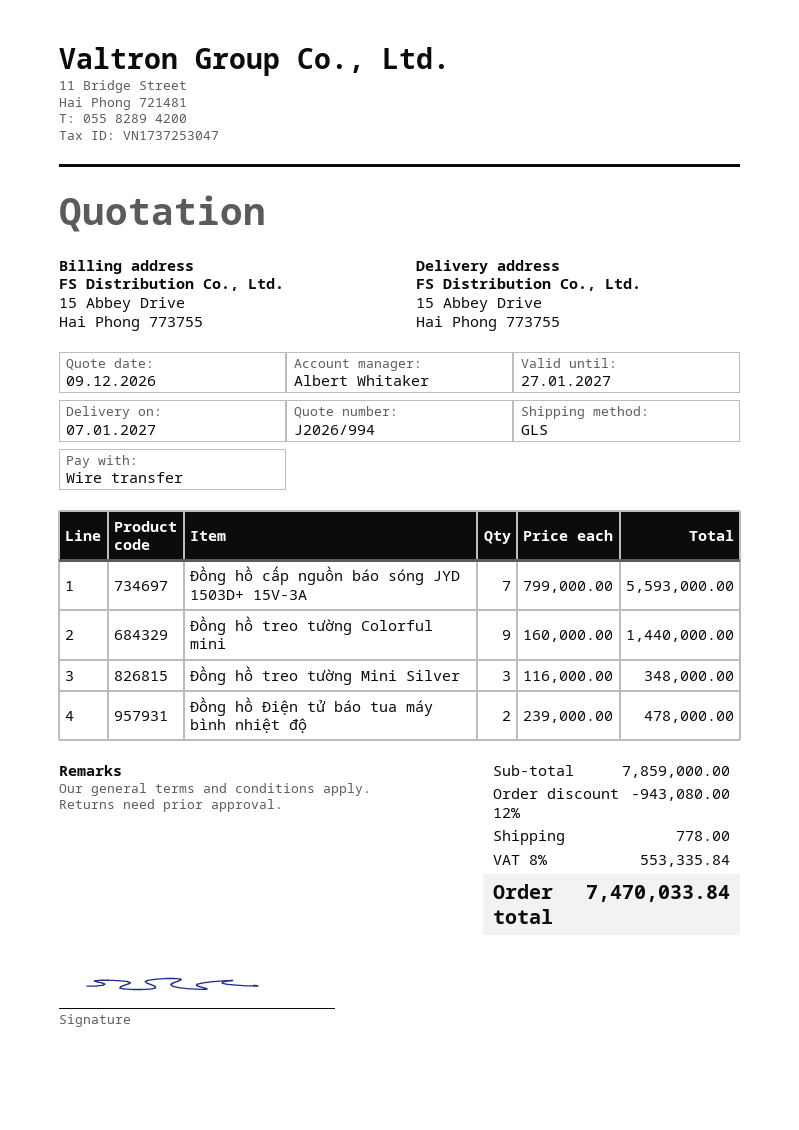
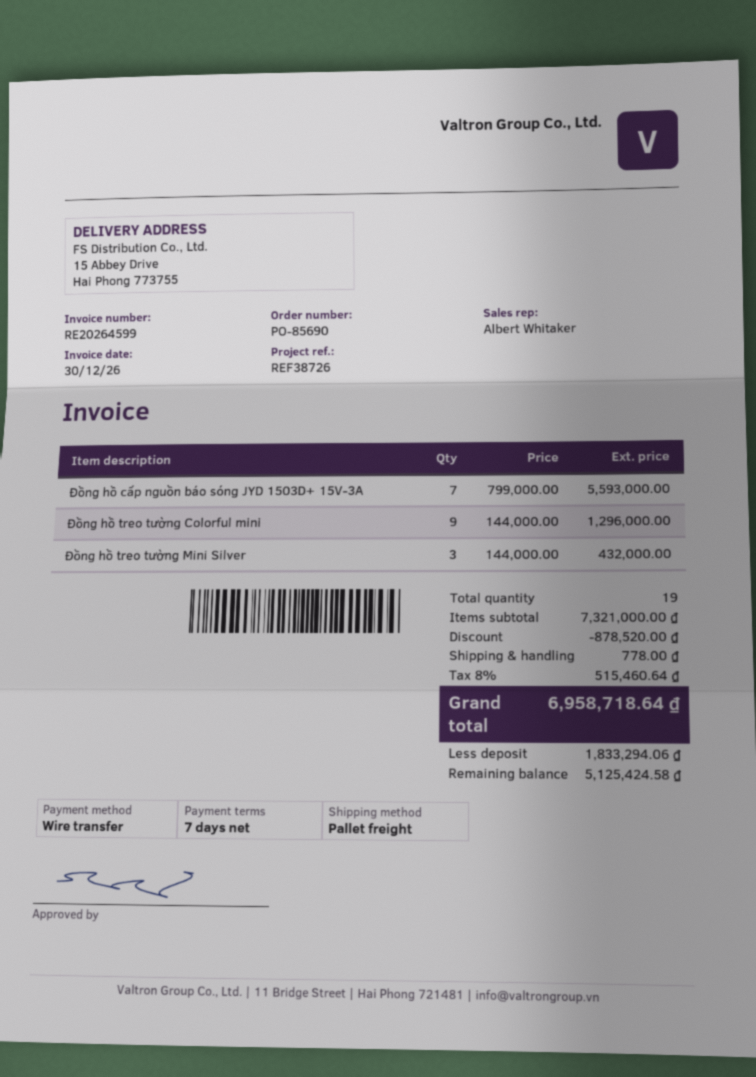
shipping method: GLS -> pallet freight
Đồng hồ treo tường Colorful mini: 9 x 160000.00 = 1440000.00 -> 9 x 144000.00 = 1296000.00
Đồng hồ treo tường Mini Silver: 3 x 116000.00 = 348000.00 -> 3 x 144000.00 = 432000.00
Đồng hồ Điện tử báo tua máy bình nhiệt độ: 2 x 239000.00 = 478000.00 -> none
subtotal: 7859000.00 -> 7321000.00
discount: 943080.00 -> 878520.00
tax: 8% = 553335.84 -> 8% = 515460.64
total: 7470033.84 -> 6958718.64

